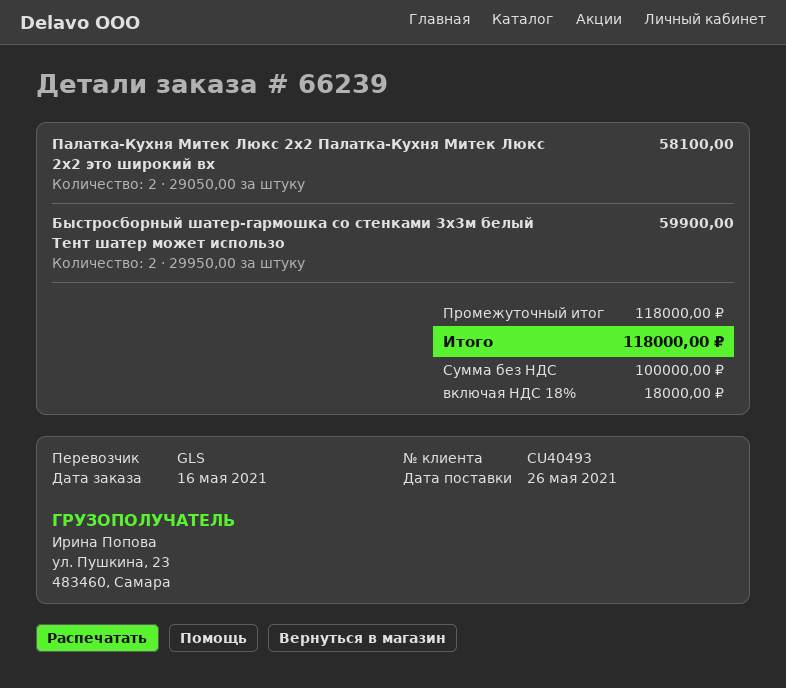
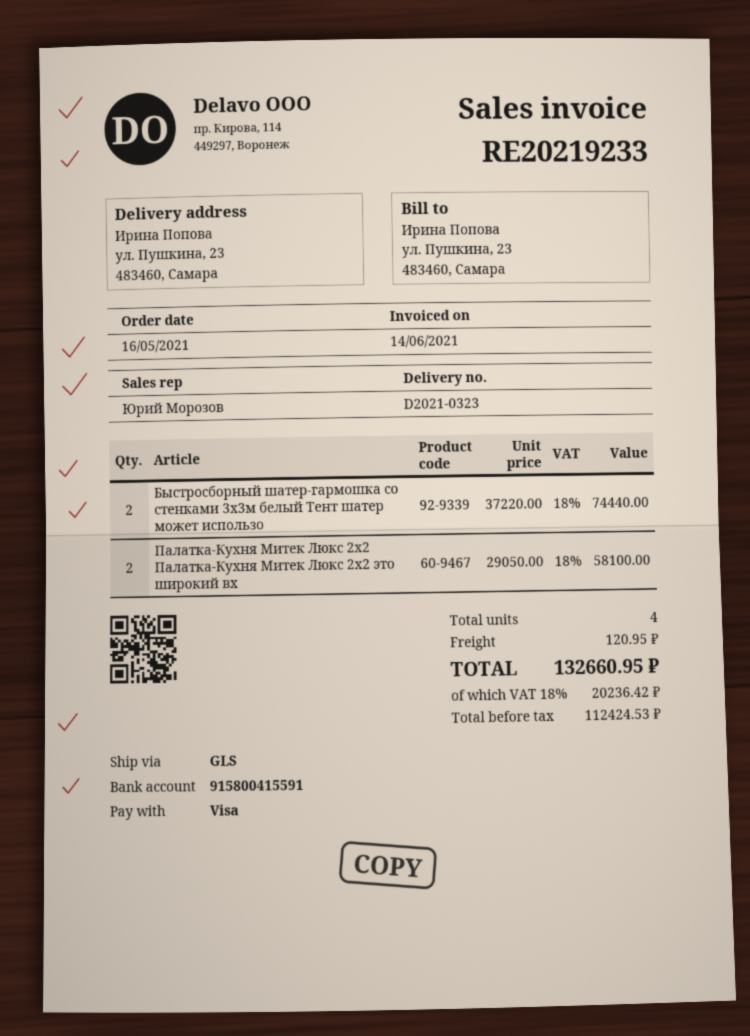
Быстросборный шатер-гармошка со стенками 3х3м белый Тент шатер может использо: 2 x 29950.00 = 59900.00 -> 2 x 37220.00 = 74440.00
shipping: none -> 120.95
net: 100000.00 -> 112424.53
tax: 18% = 18000.00 -> 18% = 20236.42
total: 118000.00 -> 132660.95

